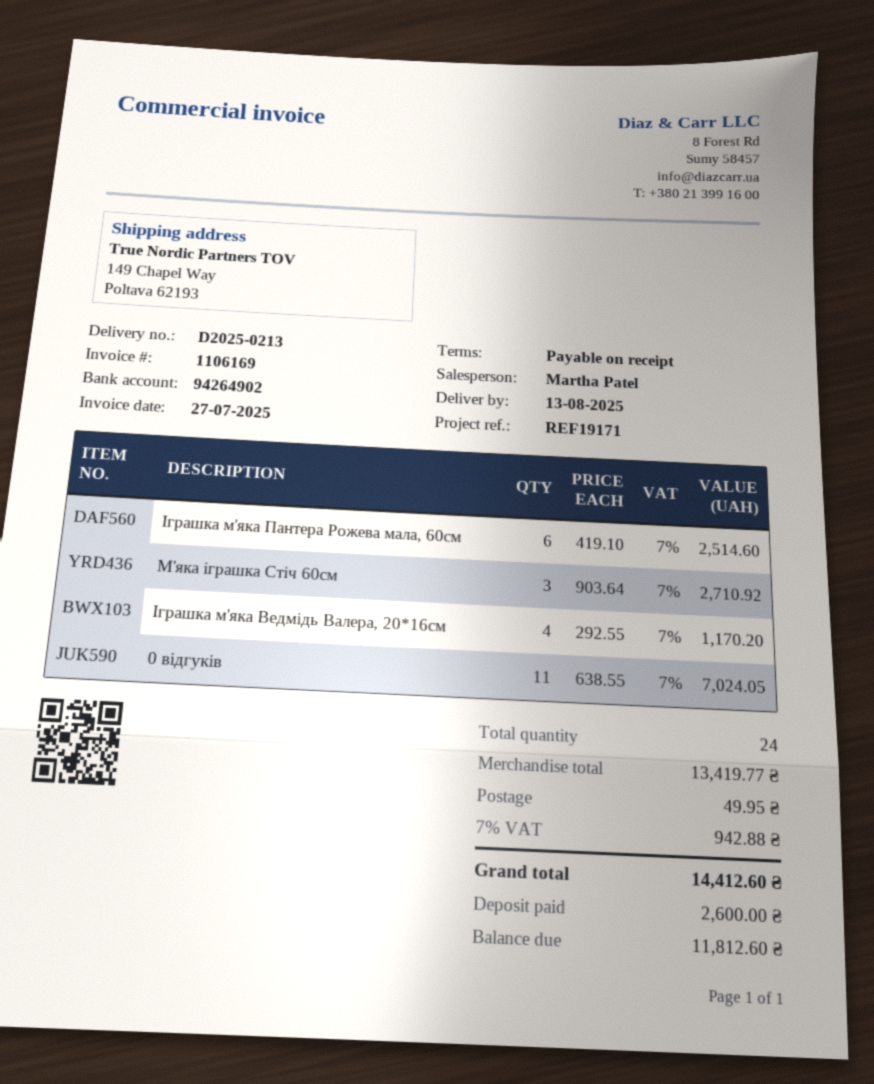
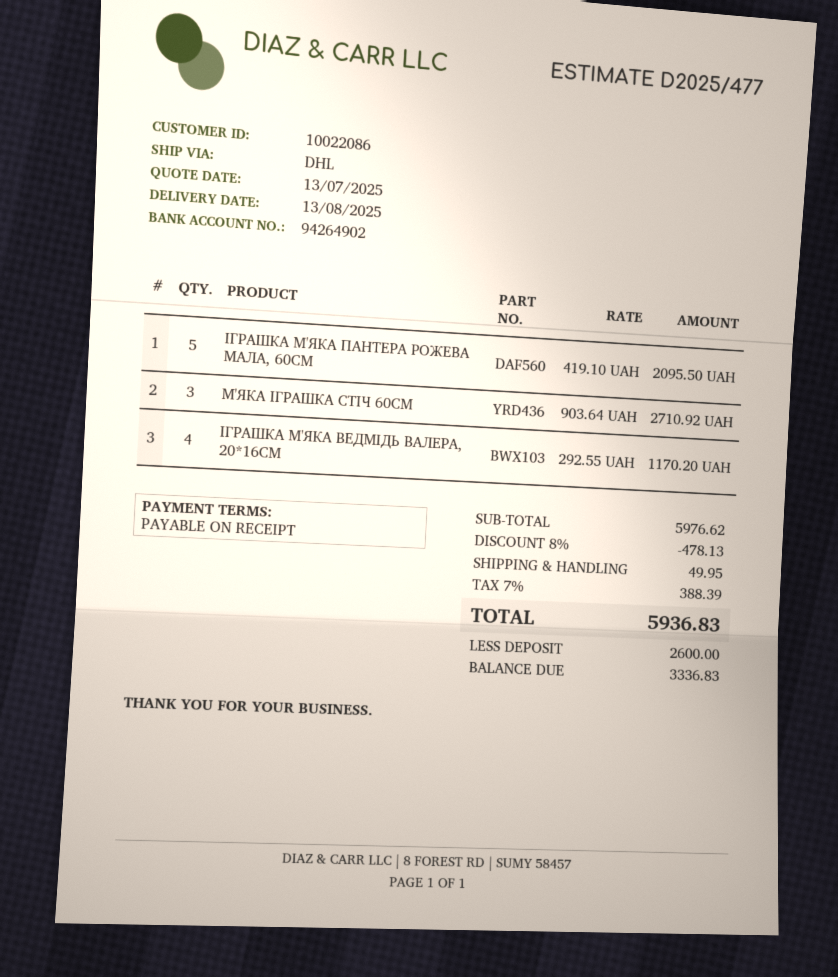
Іграшка м'яка Пантера Рожева мала, 60см: 6 x 419.10 = 2514.60 -> 5 x 419.10 = 2095.50
0 відгуків: 11 x 638.55 = 7024.05 -> none
subtotal: 13419.77 -> 5976.62
discount: none -> 8% = 478.13
tax: 7% = 942.88 -> 7% = 388.39
total: 14412.60 -> 5936.83
balance: 11812.60 -> 3336.83

